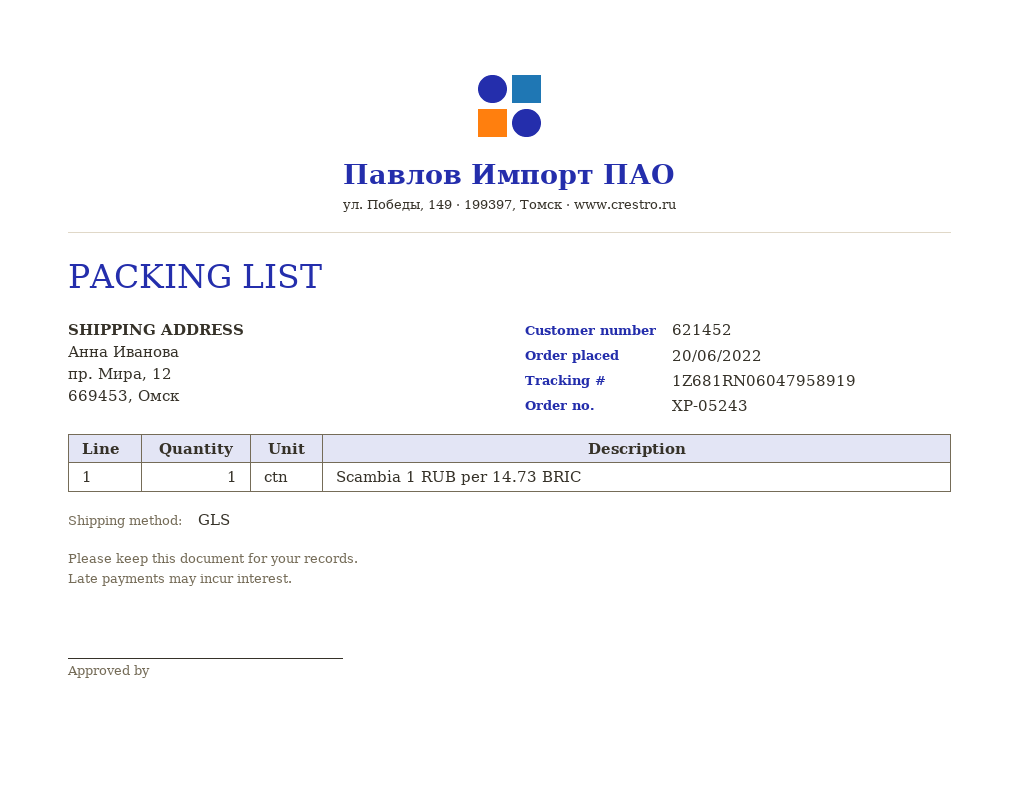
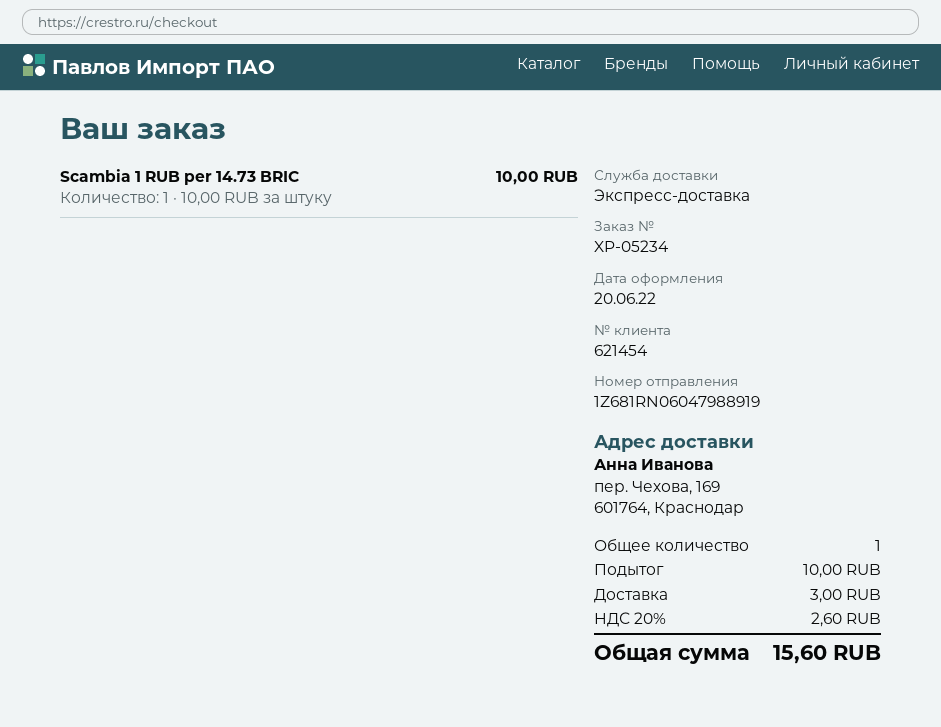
order number: XP-05243 -> XP-05234
customer number: 621452 -> 621454
shipping method: GLS -> express
tracking number: 1Z681RN06047958919 -> 1Z681RN06047988919
ship to: пр. Мира, 12, 669453, Омск -> пер. Чехова, 169, 601764, Краснодар

